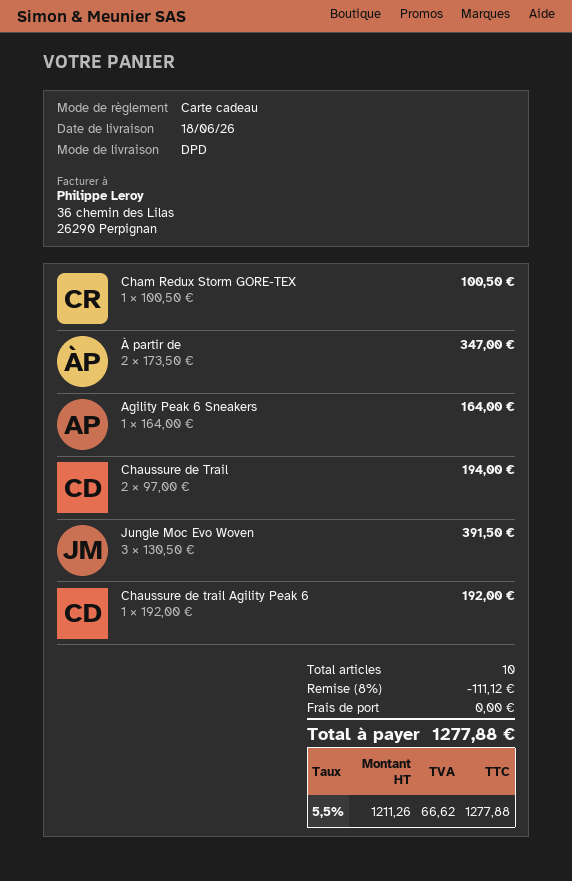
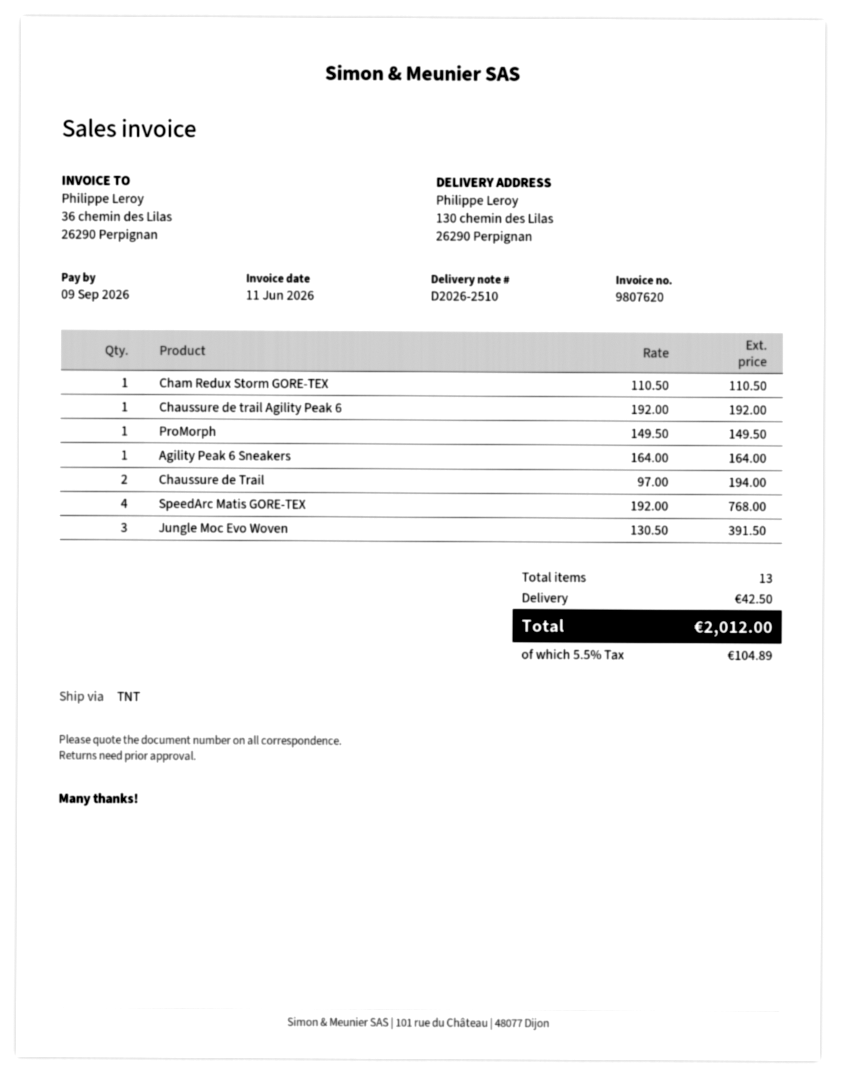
shipping method: DPD -> TNT
Cham Redux Storm GORE-TEX: 1 x 100.50 = 100.50 -> 1 x 110.50 = 110.50
À partir de: 2 x 173.50 = 347.00 -> none
ProMorph: none -> 1 x 149.50 = 149.50
SpeedArc Matis GORE-TEX: none -> 4 x 192.00 = 768.00
total quantity: 10 -> 13
discount: 8% = 111.12 -> none
shipping: 0.00 -> 42.50
tax: 5.5% = 66.62 -> 5.5% = 104.89
total: 1277.88 -> 2012.00

